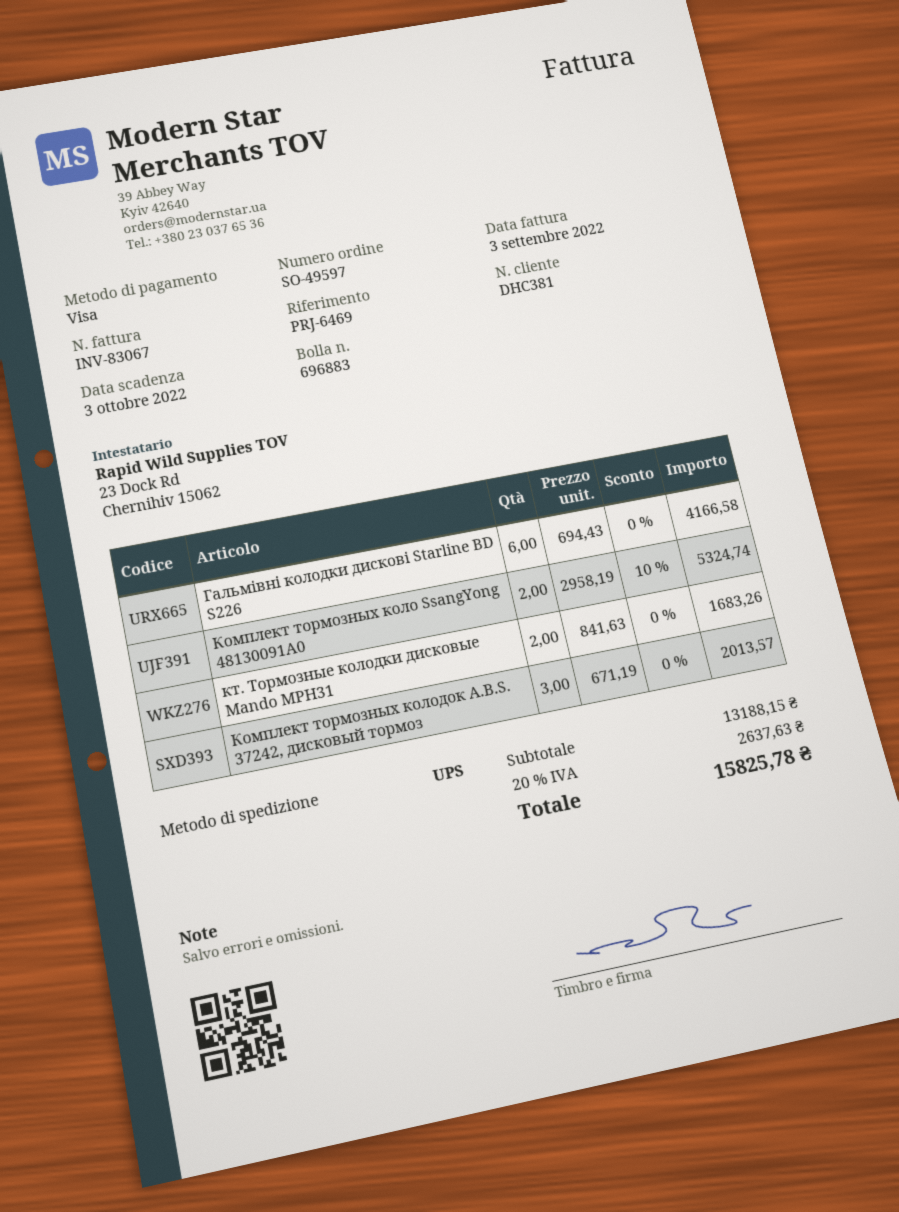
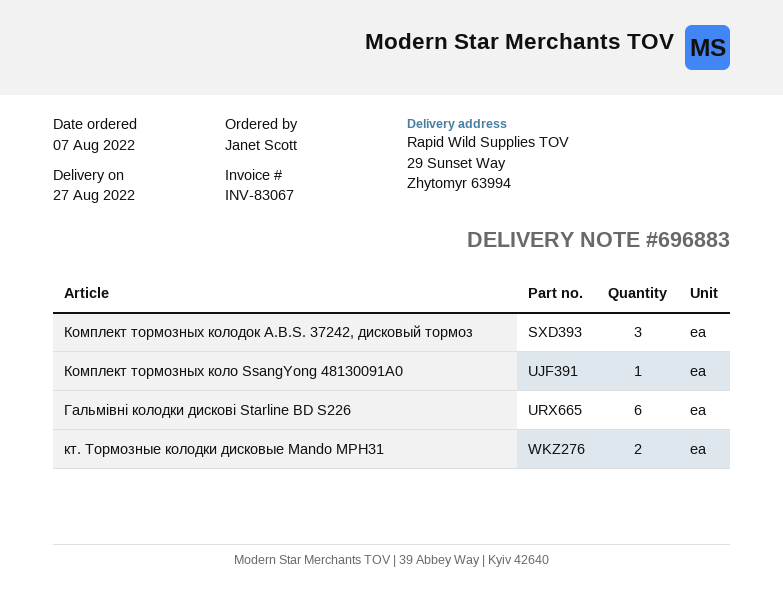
Комплект тормозных коло SsangYong 48130091A0: 2 -> 1

